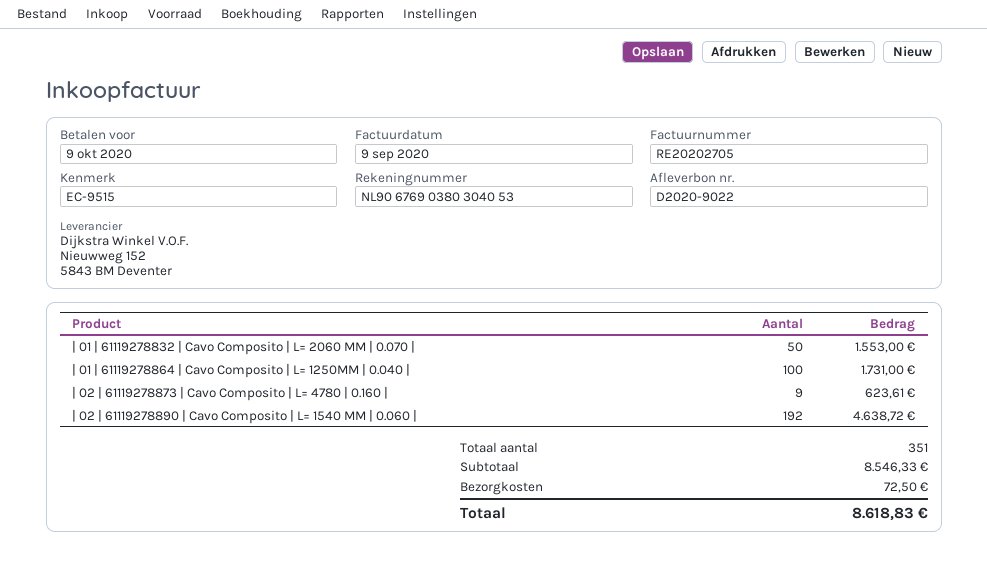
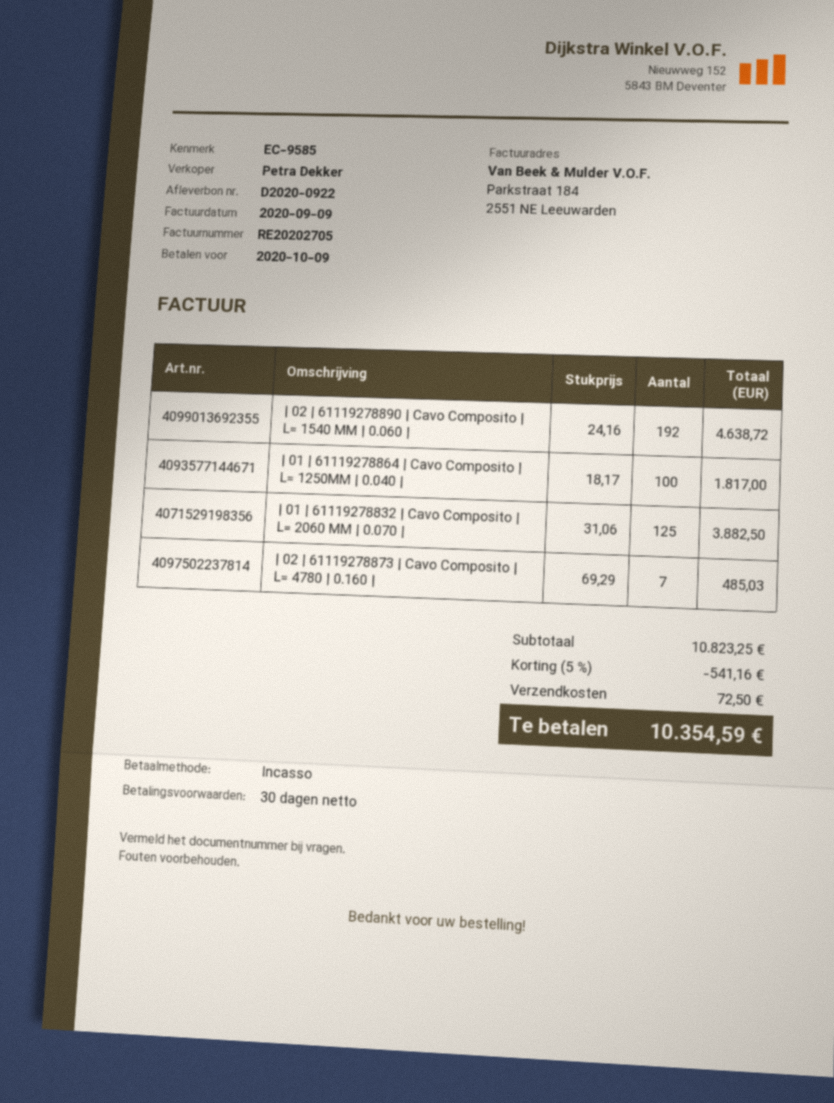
delivery note number: D2020-9022 -> D2020-0922
reference: EC-9515 -> EC-9585
| 01 | 61119278832 | Cavo Composito | L= 2060 MM | 0.070 |: 50 for 1553.00 -> 125 for 3882.50
| 01 | 61119278864 | Cavo Composito | L= 1250MM | 0.040 |: 100 for 1731.00 -> 100 for 1817.00
| 02 | 61119278873 | Cavo Composito | L= 4780 | 0.160 |: 9 for 623.61 -> 7 for 485.03
subtotal: 8546.33 -> 10823.25
discount: none -> 5% = 541.16
total: 8618.83 -> 10354.59

